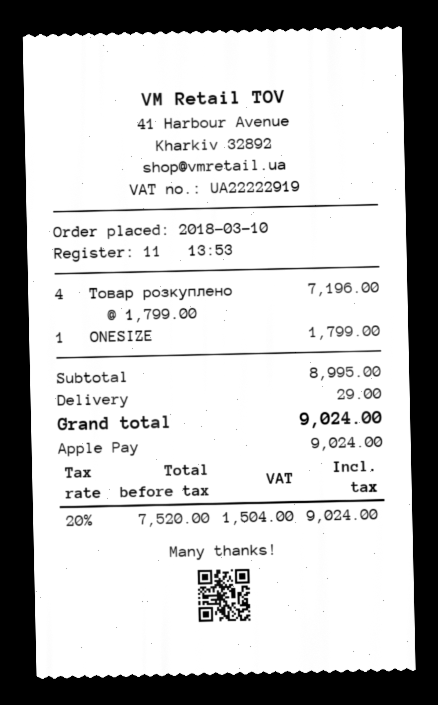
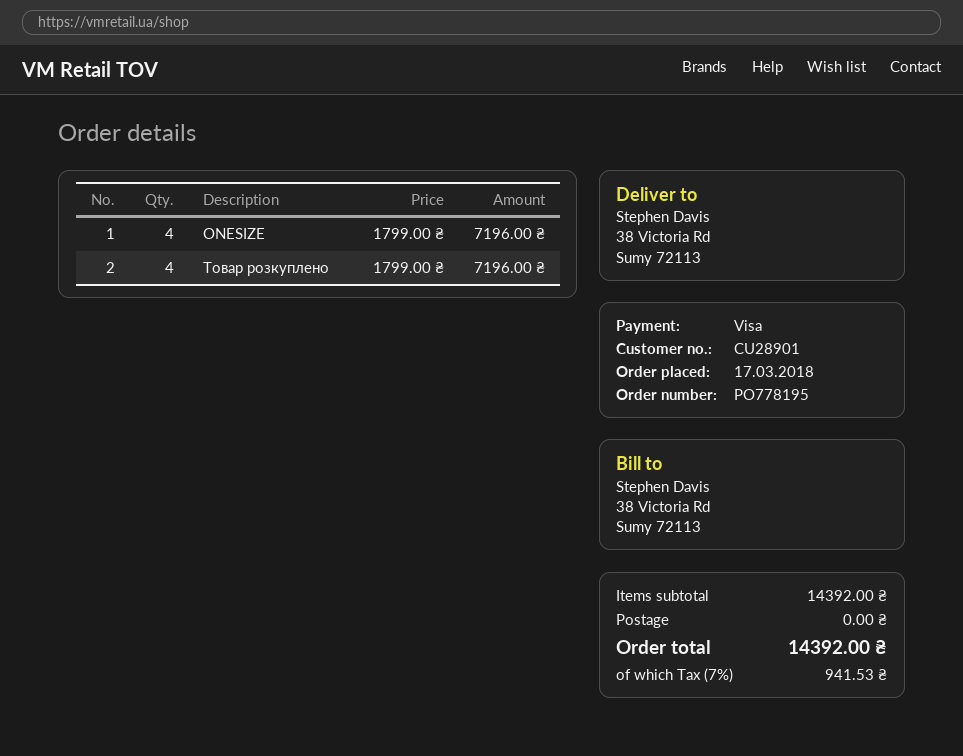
order date: 2018-03-10 -> 2018-03-17
payment method: Apple Pay -> Visa
ONESIZE: 1 x 1799.00 = 1799.00 -> 4 x 1799.00 = 7196.00
subtotal: 8995.00 -> 14392.00
shipping: 29.00 -> 0.00
tax: 20% = 1504.00 -> 7% = 941.53
total: 9024.00 -> 14392.00

